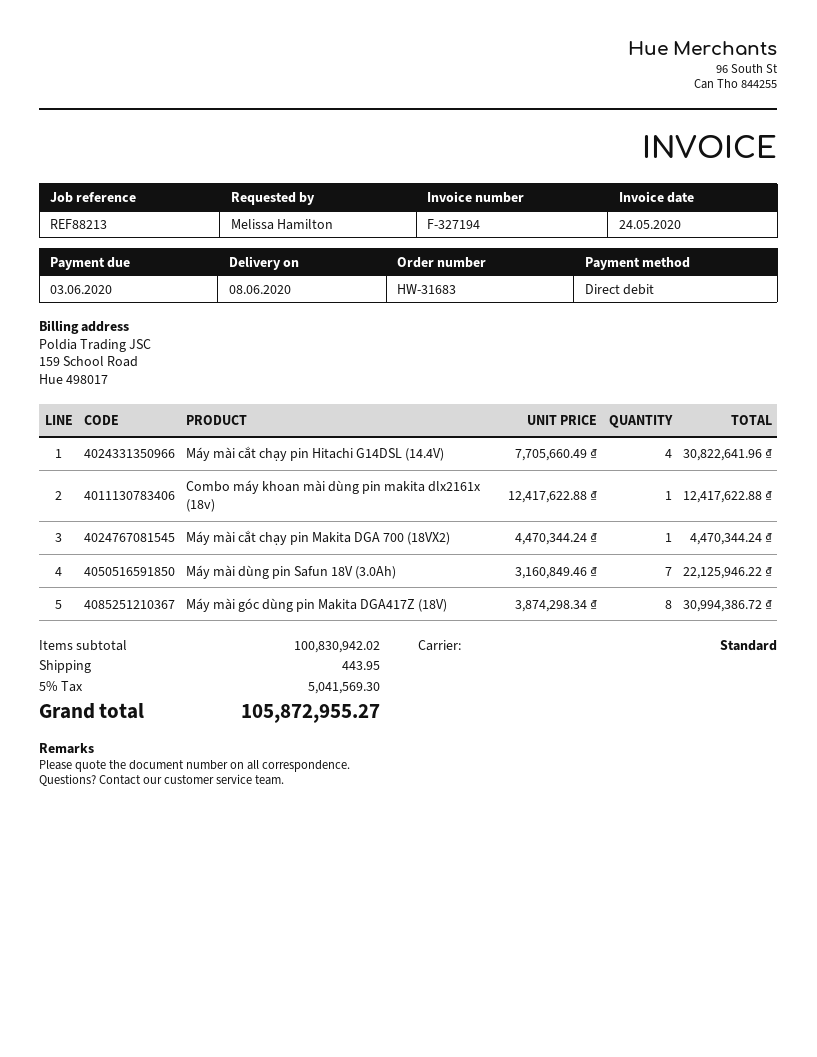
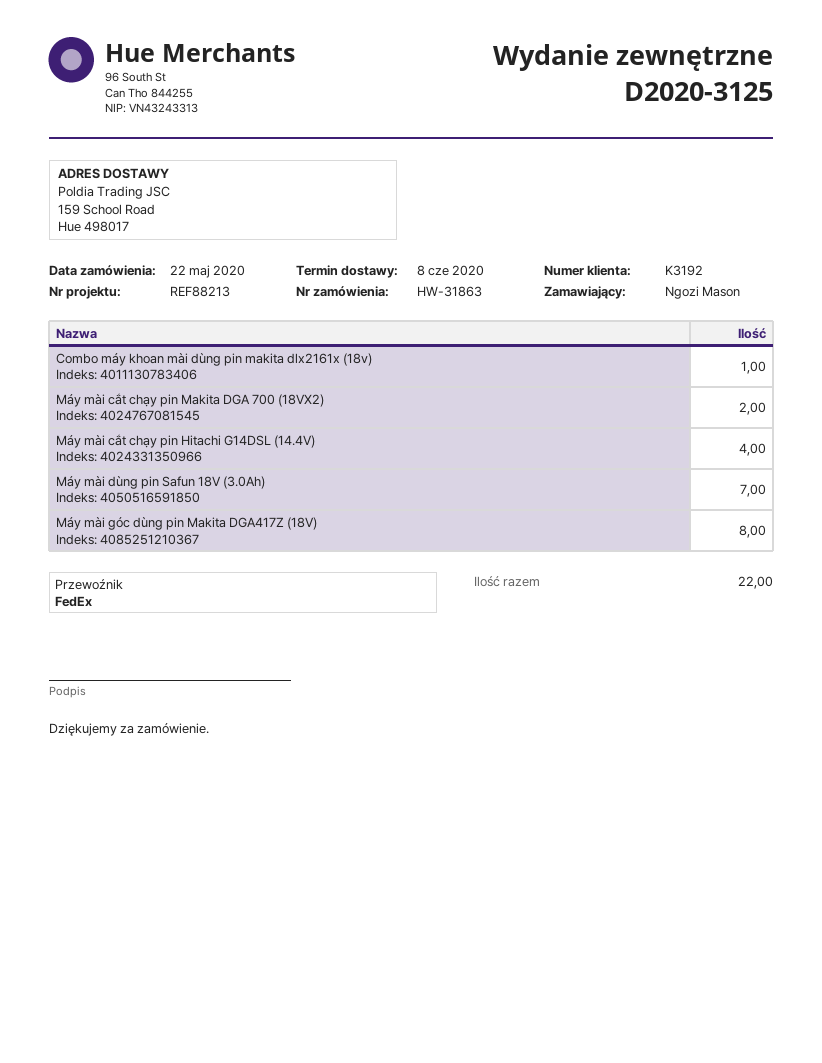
order number: HW-31683 -> HW-31863
ordered by: Melissa Hamilton -> Ngozi Mason
shipping method: standard -> FedEx
Máy mài cắt chạy pin Makita DGA 700 (18VX2): 1 -> 2

